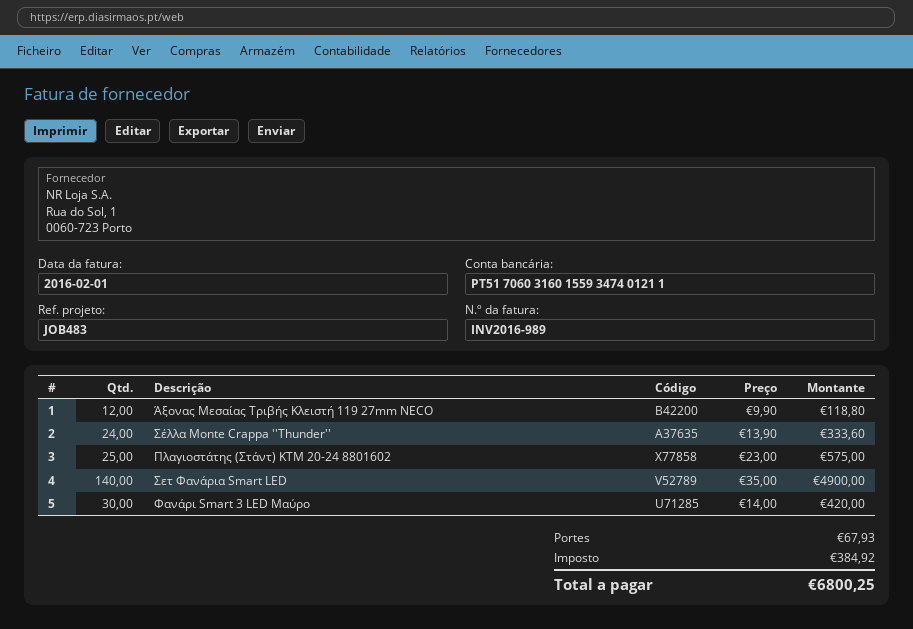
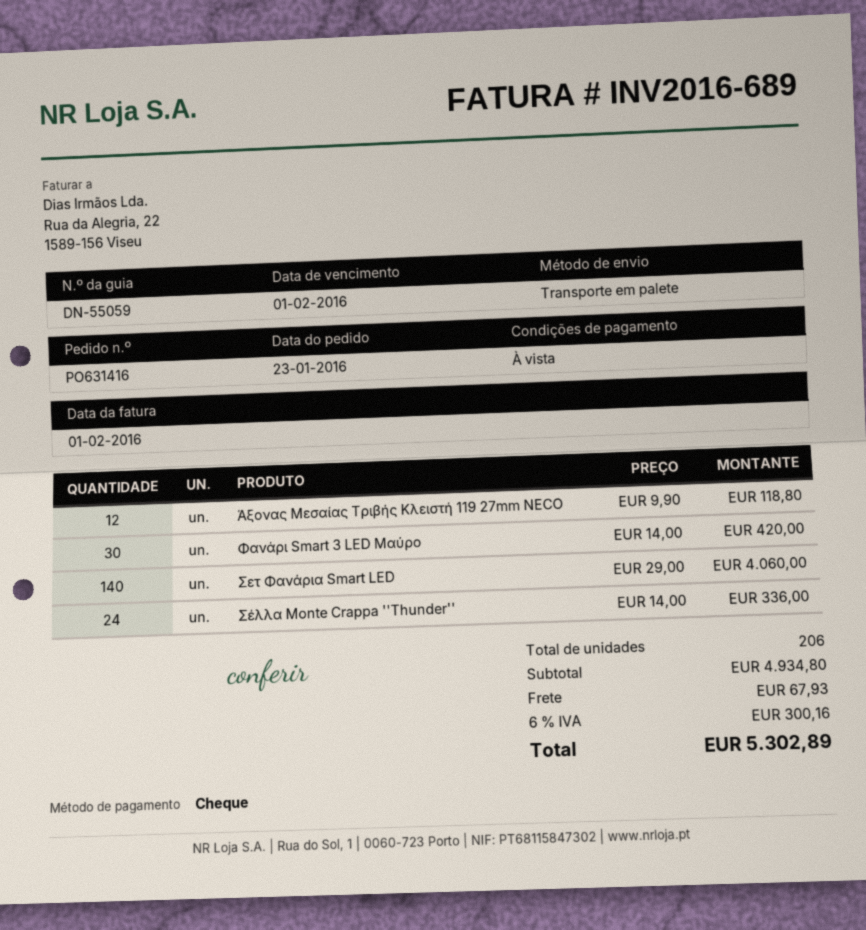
invoice number: INV2016-989 -> INV2016-689
Σέλλα Monte Crappa ''Thunder'': 24 x 13.90 = 333.60 -> 24 x 14.00 = 336.00
Πλαγιοστάτης (Στάντ) ΚΤΜ 20-24 8801602: 25 x 23.00 = 575.00 -> none
Σετ Φανάρια Smart LED: 140 x 35.00 = 4900.00 -> 140 x 29.00 = 4060.00
tax: 384.92 -> 300.16
total: 6800.25 -> 5302.89

